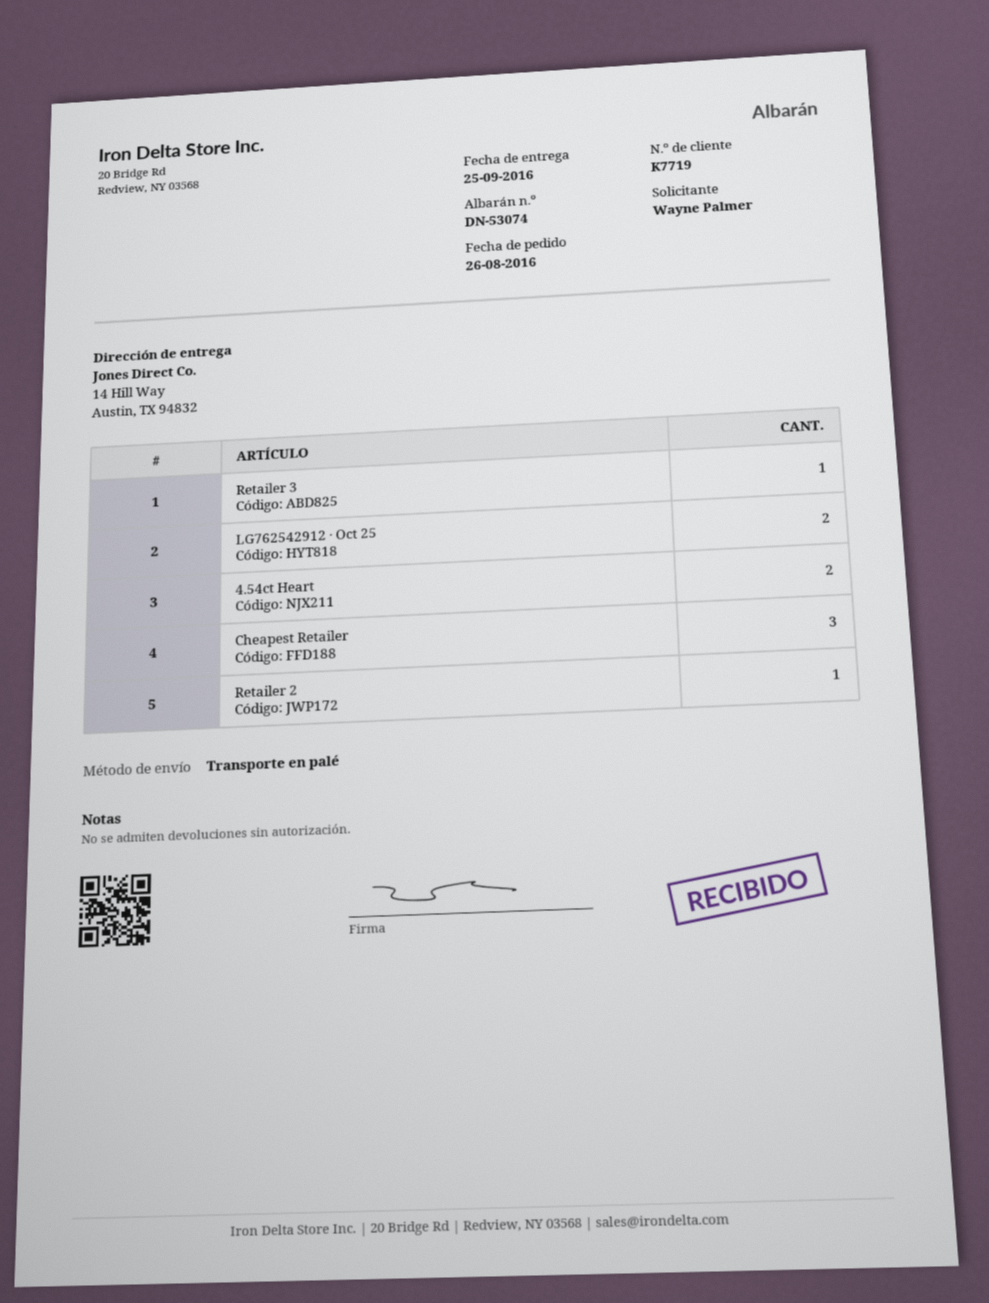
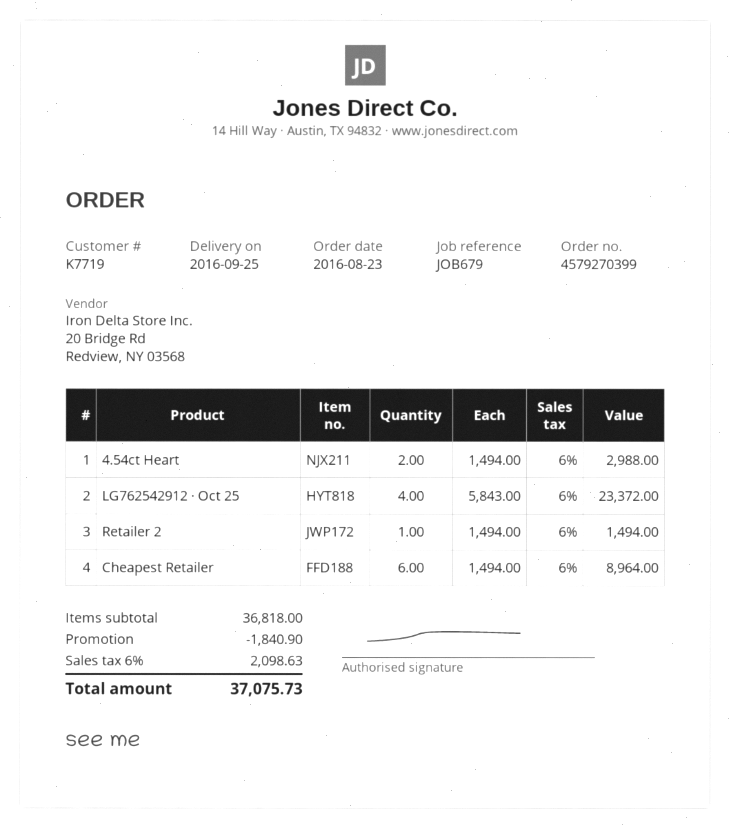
order date: 2016-08-26 -> 2016-08-23
Retailer 3: 1 -> none
LG762542912 · Oct 25: 2 -> 4
Cheapest Retailer: 3 -> 6

